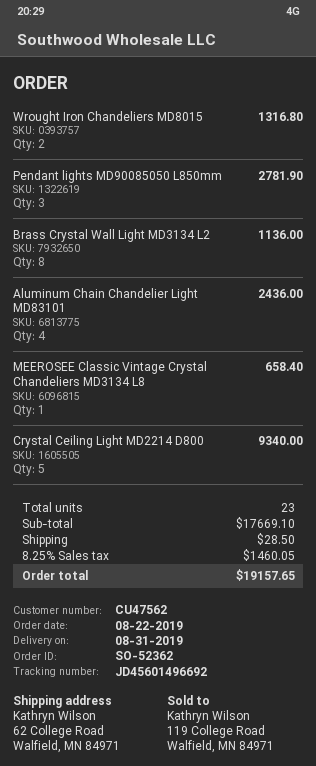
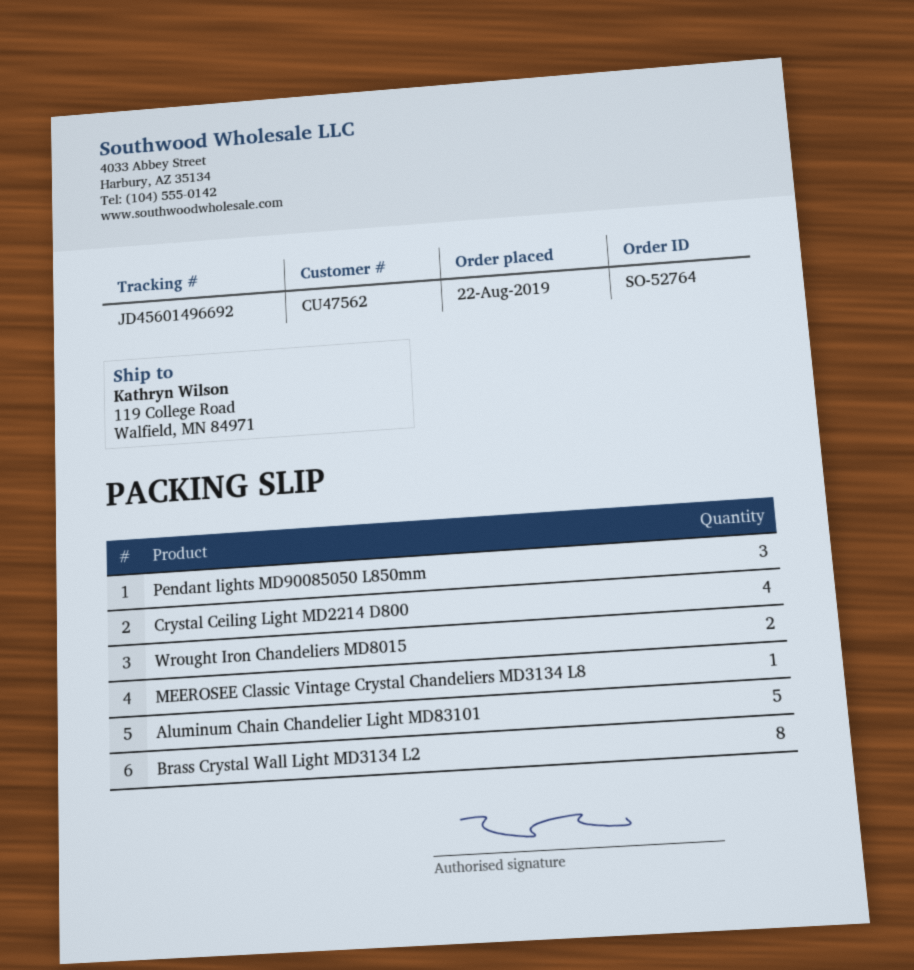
order number: SO-52362 -> SO-52764
ship to: 62 College Road, Walfield, MN 84971 -> 119 College Road, Walfield, MN 84971
Aluminum Chain Chandelier Light MD83101: 4 -> 5
Crystal Ceiling Light MD2214 D800: 5 -> 4

